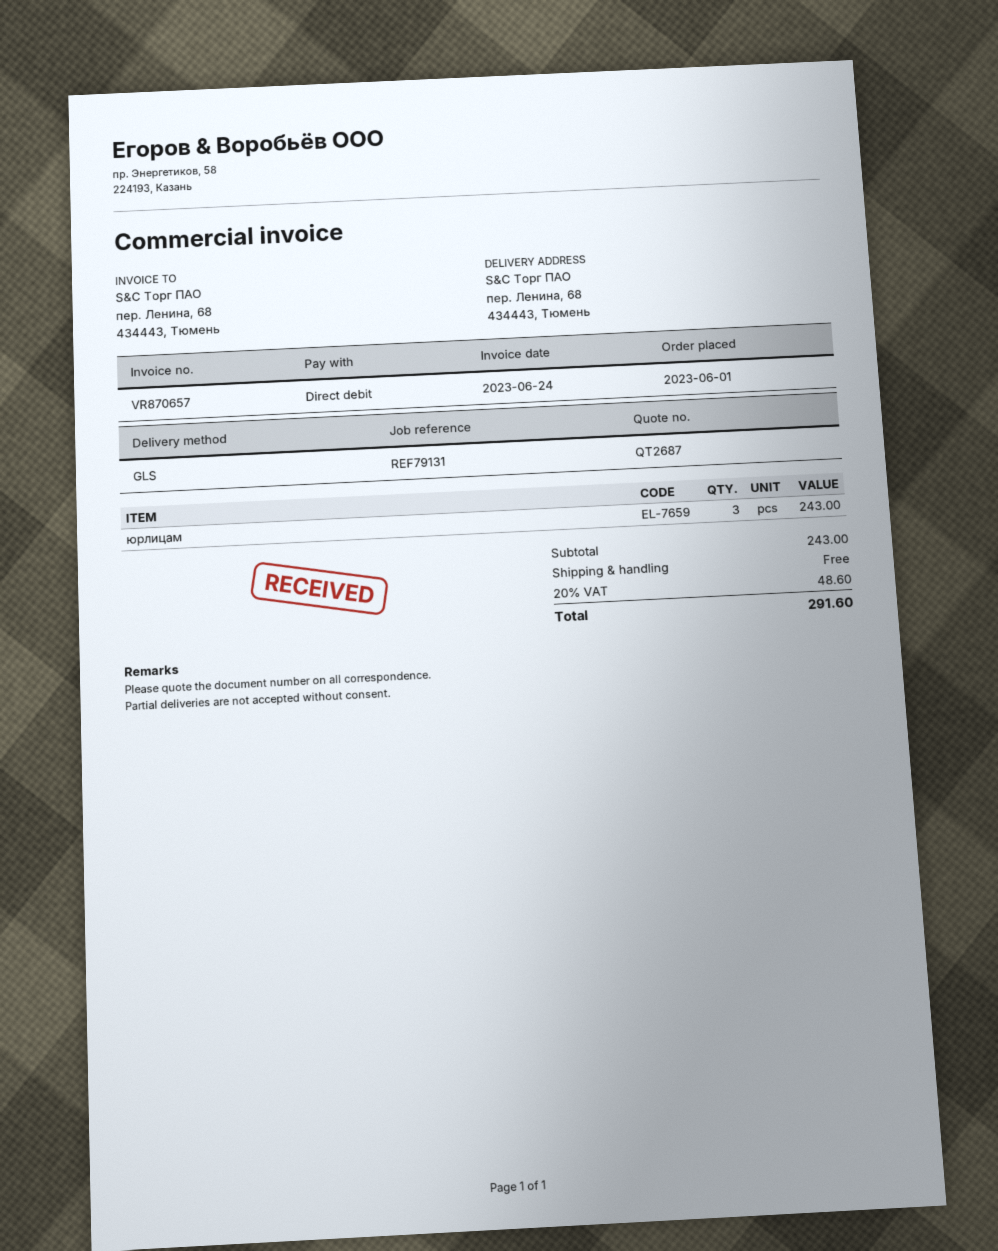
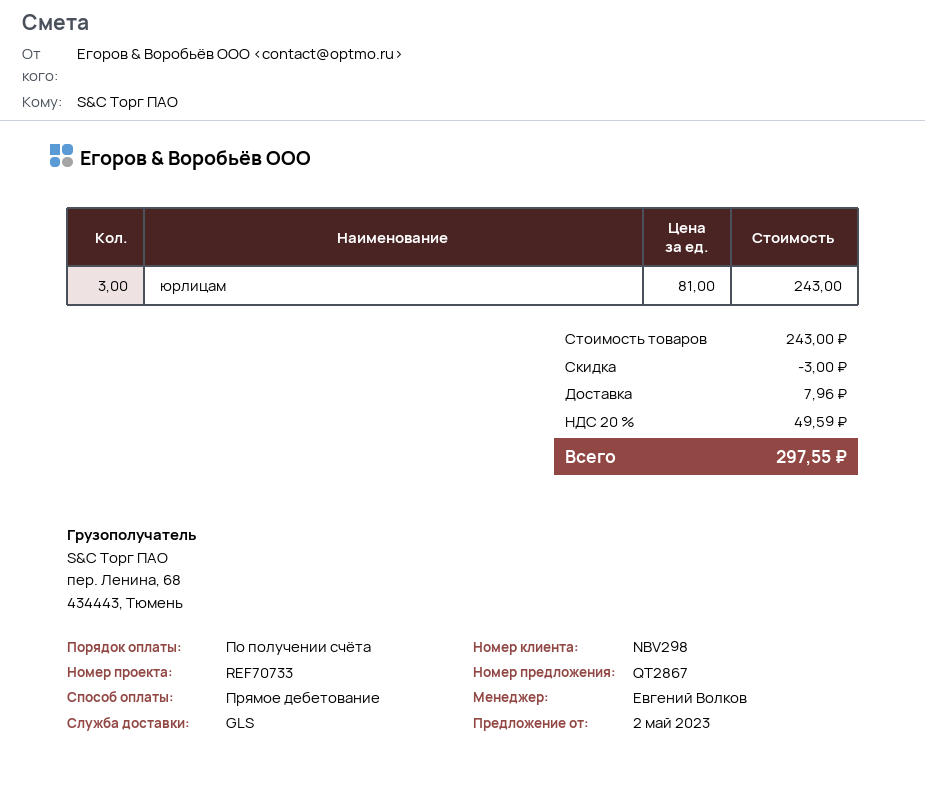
quote number: QT2687 -> QT2867
reference: REF79131 -> REF70733
discount: none -> 3.00
shipping: 0.00 -> 7.96
tax: 20% = 48.60 -> 20% = 49.59
total: 291.60 -> 297.55

